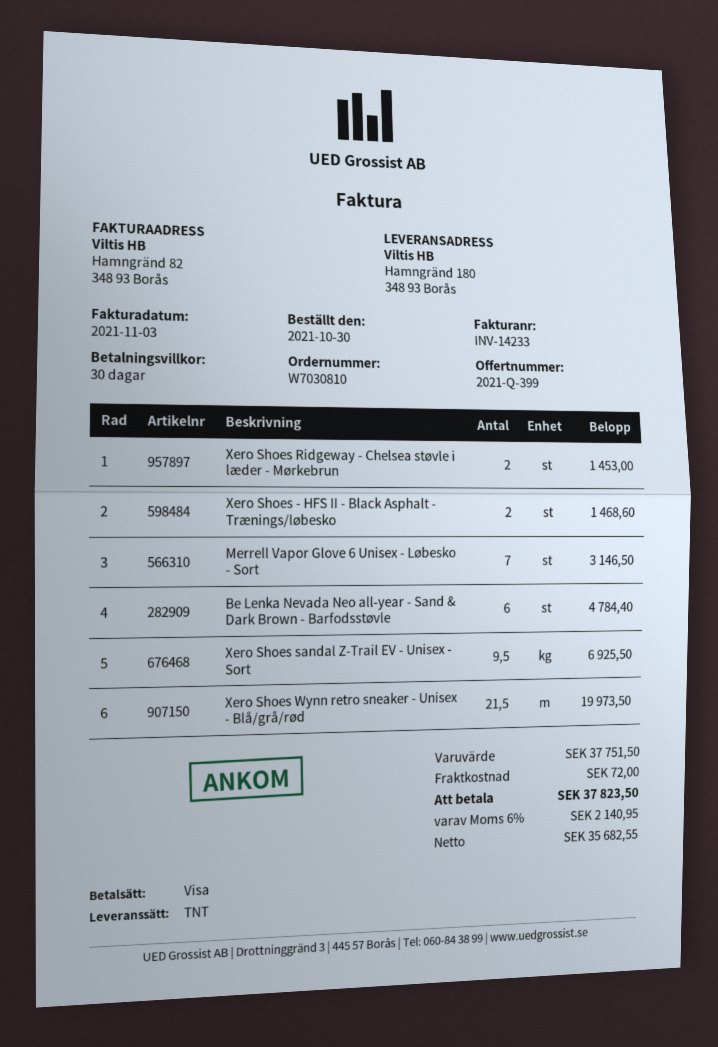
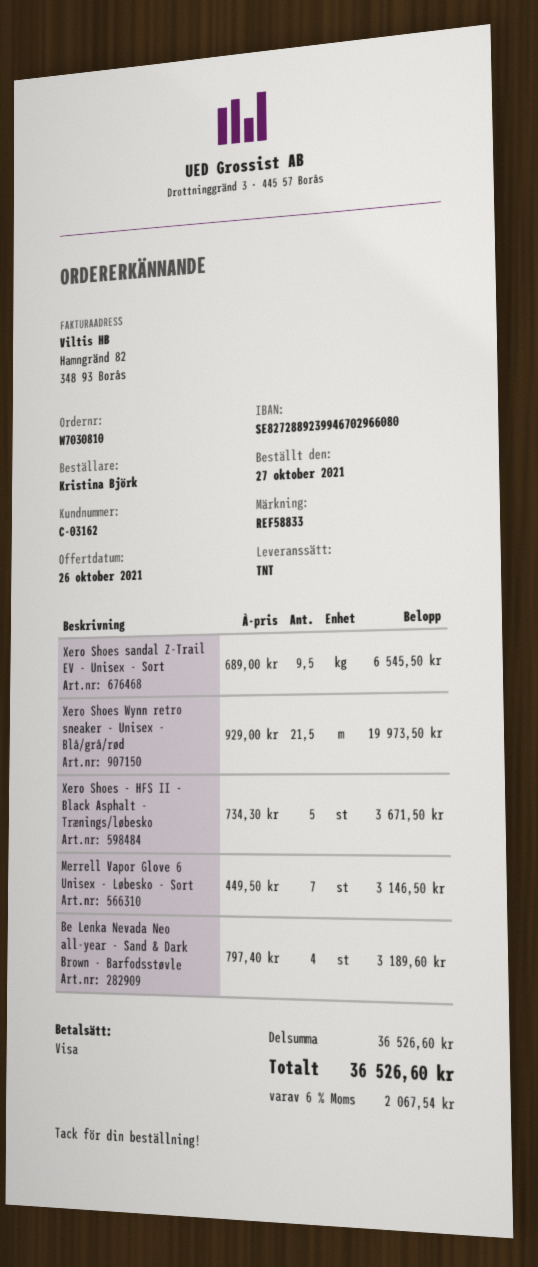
order date: 2021-10-30 -> 2021-10-27
Xero Shoes Ridgeway - Chelsea støvle i læder - Mørkebrun: 2 for 1453.00 -> none
Xero Shoes - HFS II - Black Asphalt - Trænings/løbesko: 2 for 1468.60 -> 5 for 3671.50
Be Lenka Nevada Neo all-year - Sand & Dark Brown - Barfodsstøvle: 6 for 4784.40 -> 4 for 3189.60
Xero Shoes sandal Z-Trail EV - Unisex - Sort: 9.5 for 6925.50 -> 9.5 for 6545.50
subtotal: 37751.50 -> 36526.60
shipping: 72.00 -> none
tax: 6% = 2140.95 -> 6% = 2067.54
total: 37823.50 -> 36526.60

